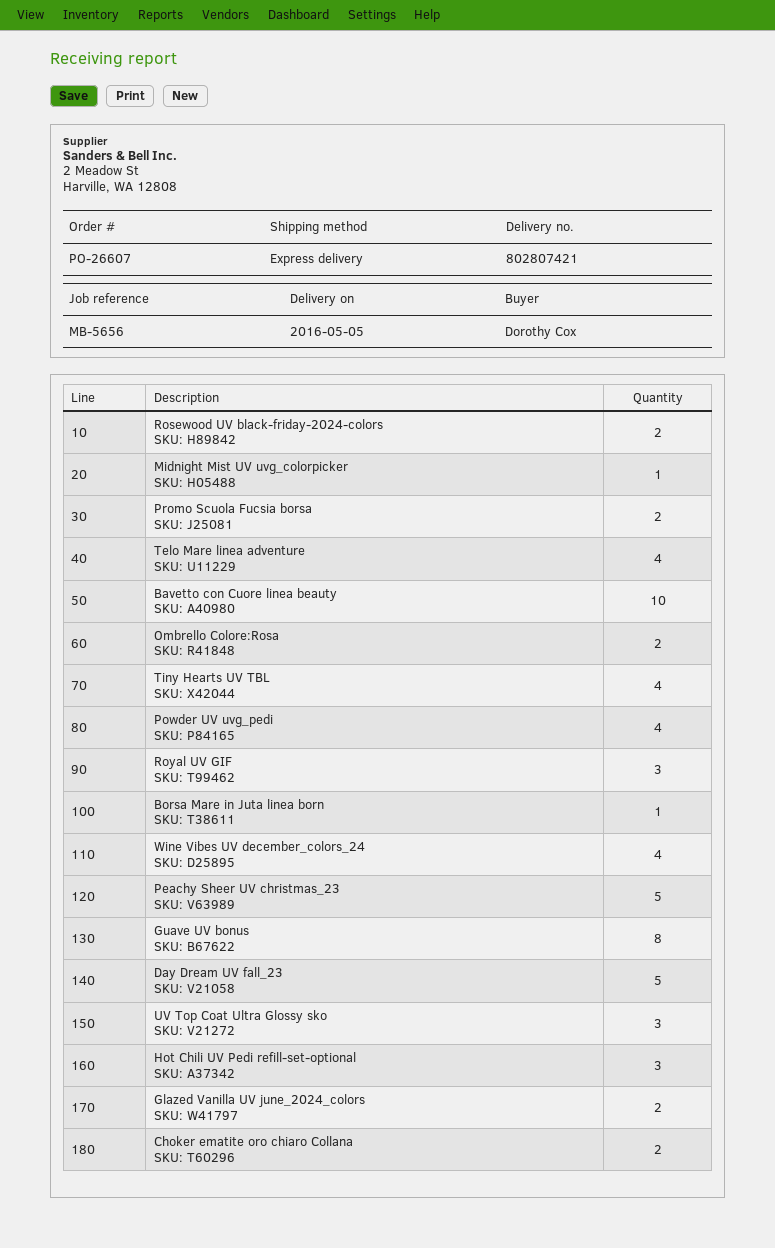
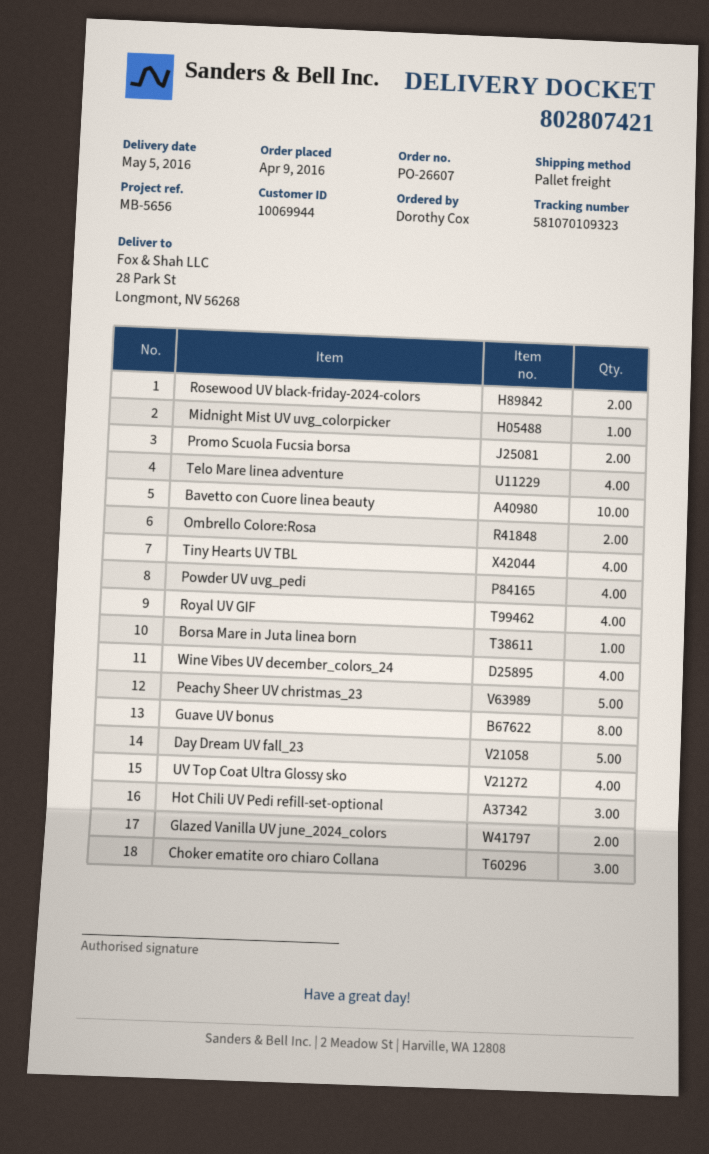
shipping method: express -> pallet freight
Royal UV GIF: 3 -> 4
UV Top Coat Ultra Glossy sko: 3 -> 4
Choker ematite oro chiaro Collana: 2 -> 3

